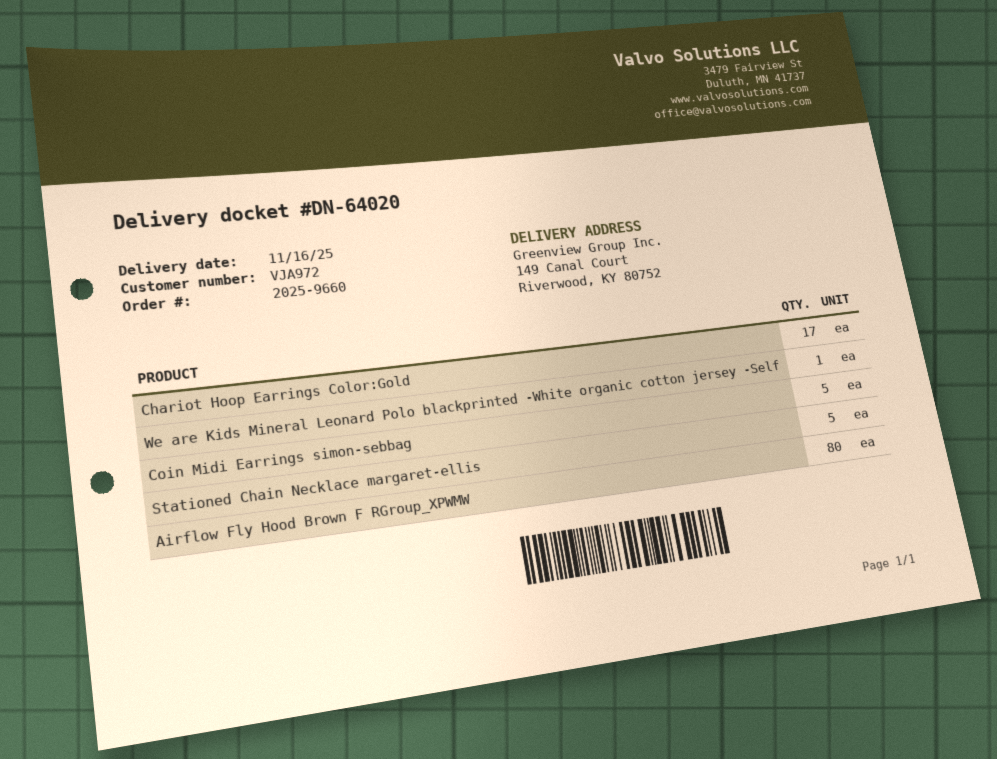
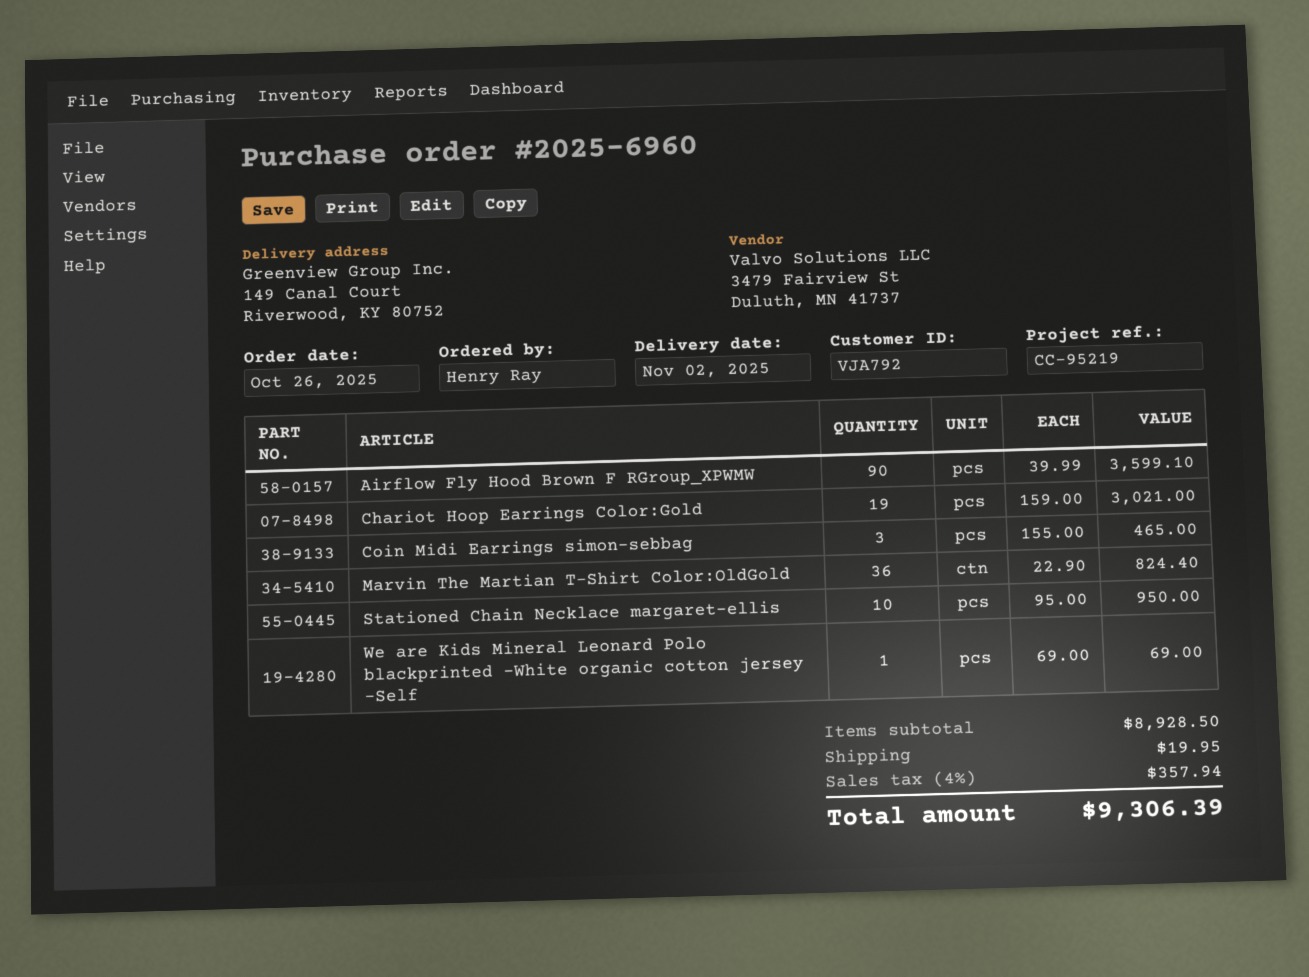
order number: 2025-9660 -> 2025-6960
delivery date: 2025-11-16 -> 2025-11-02
customer number: VJA972 -> VJA792
Chariot Hoop Earrings Color:Gold: 17 -> 19
Coin Midi Earrings simon-sebbag: 5 -> 3
Stationed Chain Necklace margaret-ellis: 5 -> 10
Airflow Fly Hood Brown F RGroup_XPWMW: 80 -> 90
Marvin The Martian T-Shirt Color:OldGold: none -> 36

